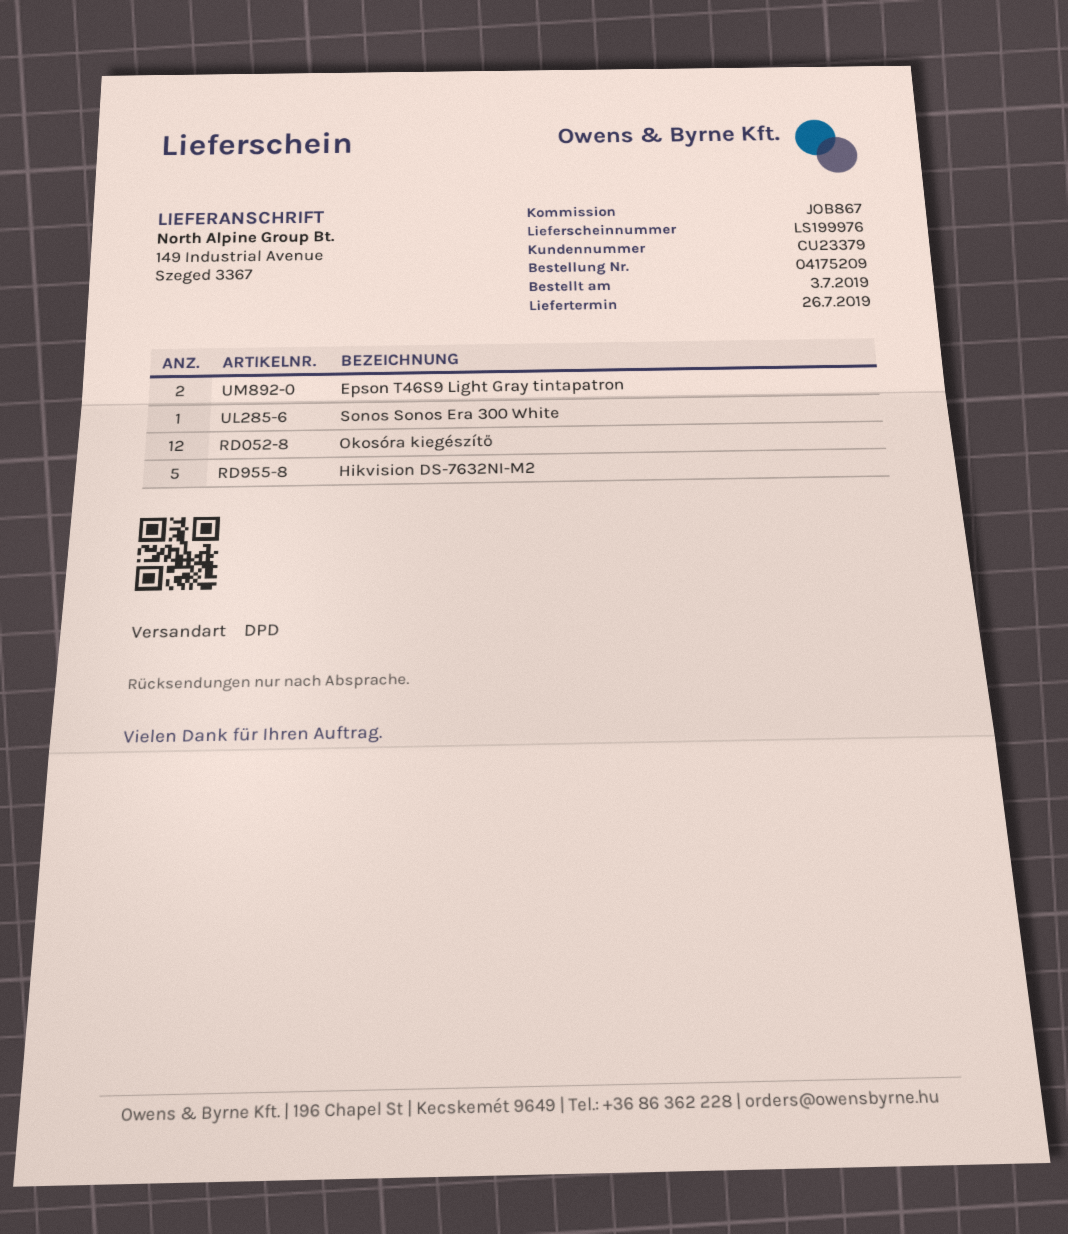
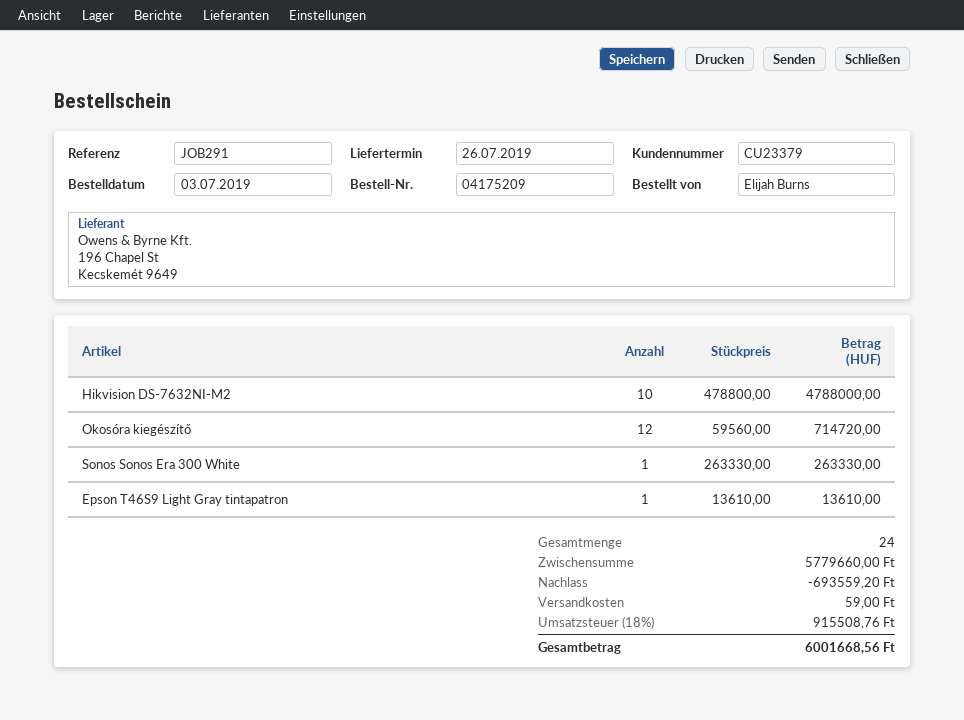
reference: JOB867 -> JOB291
Epson T46S9 Light Gray tintapatron: 2 -> 1
Hikvision DS-7632NI-M2: 5 -> 10

